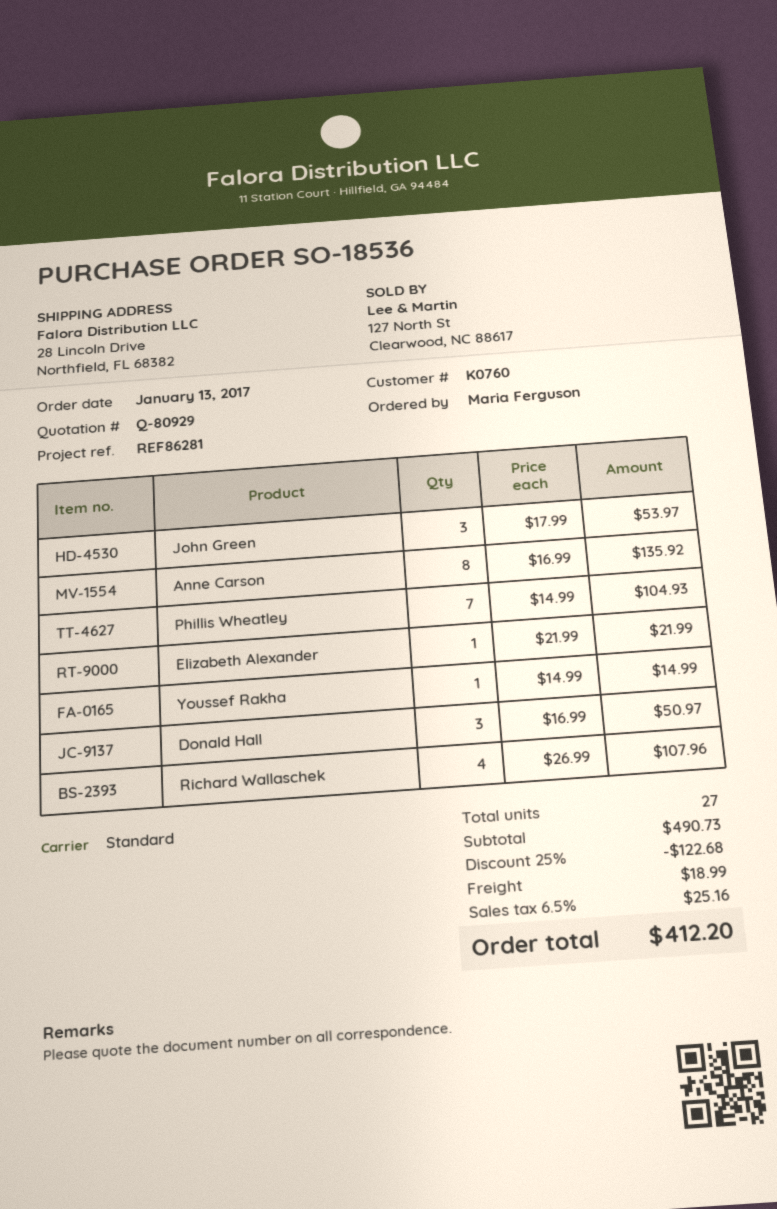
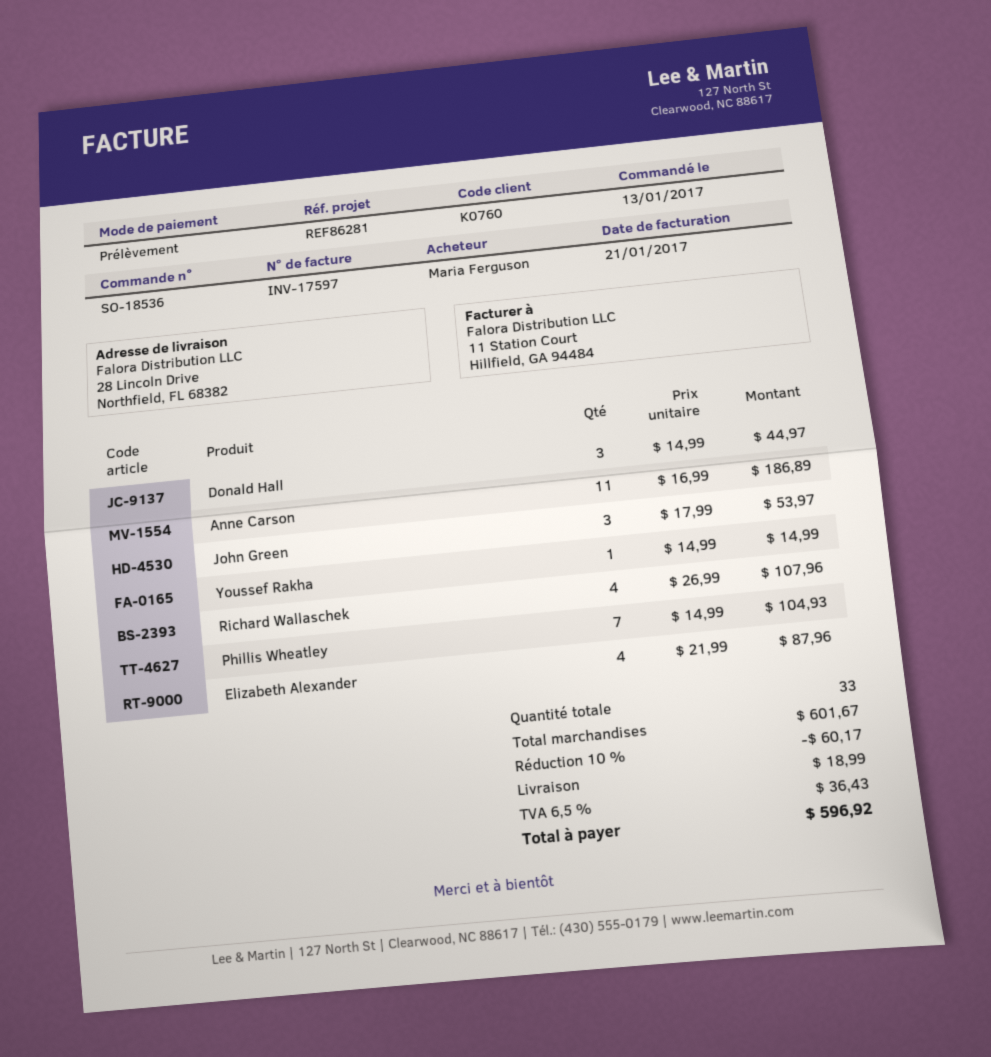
Anne Carson: 8 x 16.99 = 135.92 -> 11 x 16.99 = 186.89
Elizabeth Alexander: 1 x 21.99 = 21.99 -> 4 x 21.99 = 87.96
Donald Hall: 3 x 16.99 = 50.97 -> 3 x 14.99 = 44.97
total quantity: 27 -> 33
subtotal: 490.73 -> 601.67
discount: 25% = 122.68 -> 10% = 60.17
tax: 6.5% = 25.16 -> 6.5% = 36.43
total: 412.20 -> 596.92

